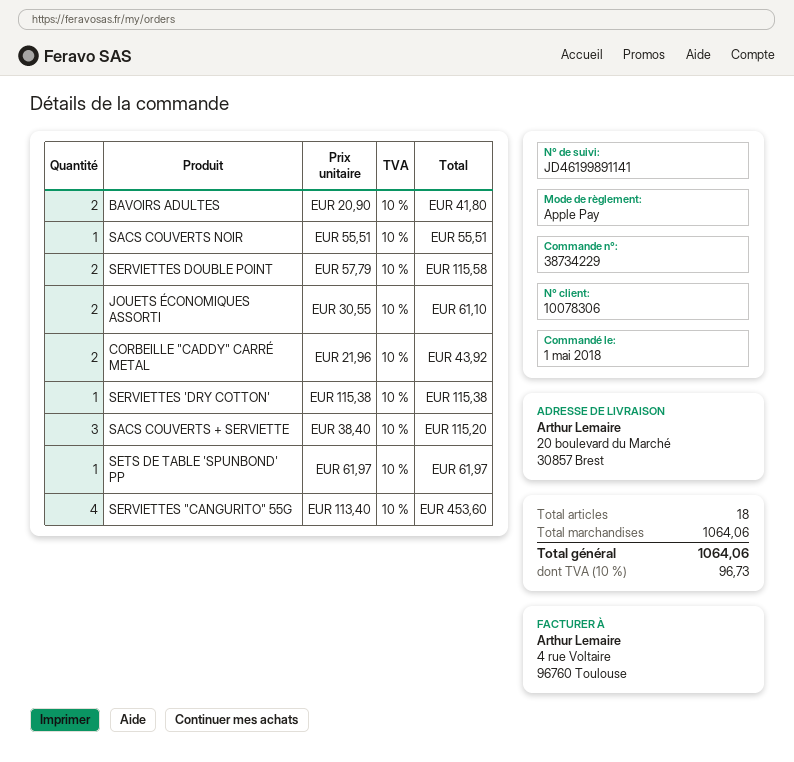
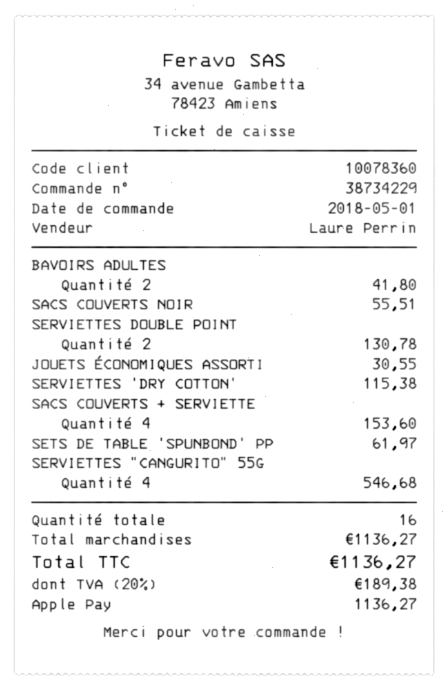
customer number: 10078306 -> 10078360
SERVIETTES DOUBLE POINT: 2 for 115.58 -> 2 for 130.78
JOUETS ÉCONOMIQUES ASSORTI: 2 for 61.10 -> 1 for 30.55
CORBEILLE "CADDY" CARRÉ METAL: 2 for 43.92 -> none
SACS COUVERTS + SERVIETTE: 3 for 115.20 -> 4 for 153.60
SERVIETTES "CANGURITO" 55G: 4 for 453.60 -> 4 for 546.68
total quantity: 18 -> 16
subtotal: 1064.06 -> 1136.27
tax: 10% = 96.73 -> 20% = 189.38
total: 1064.06 -> 1136.27

